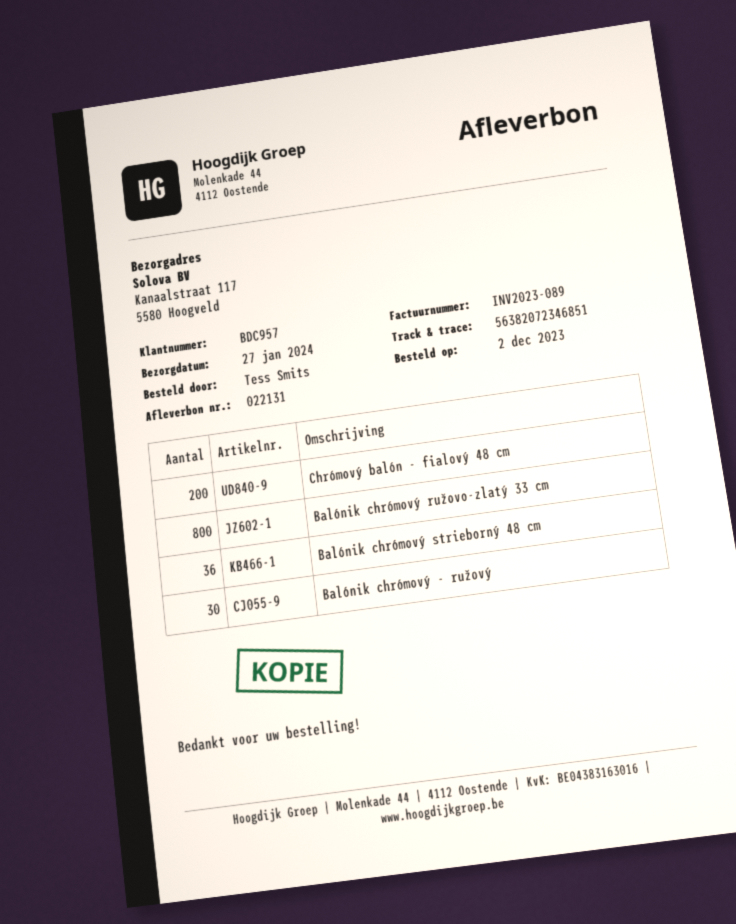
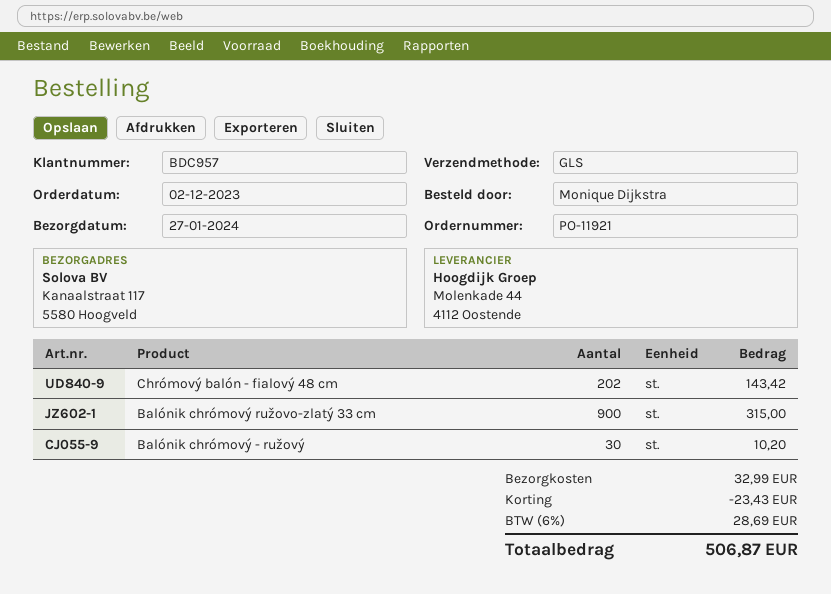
ordered by: Tess Smits -> Monique Dijkstra
Chrómový balón - fialový 48 cm: 200 -> 202
Balónik chrómový ružovo-zlatý 33 cm: 800 -> 900
Balónik chrómový strieborný 48 cm: 36 -> none

